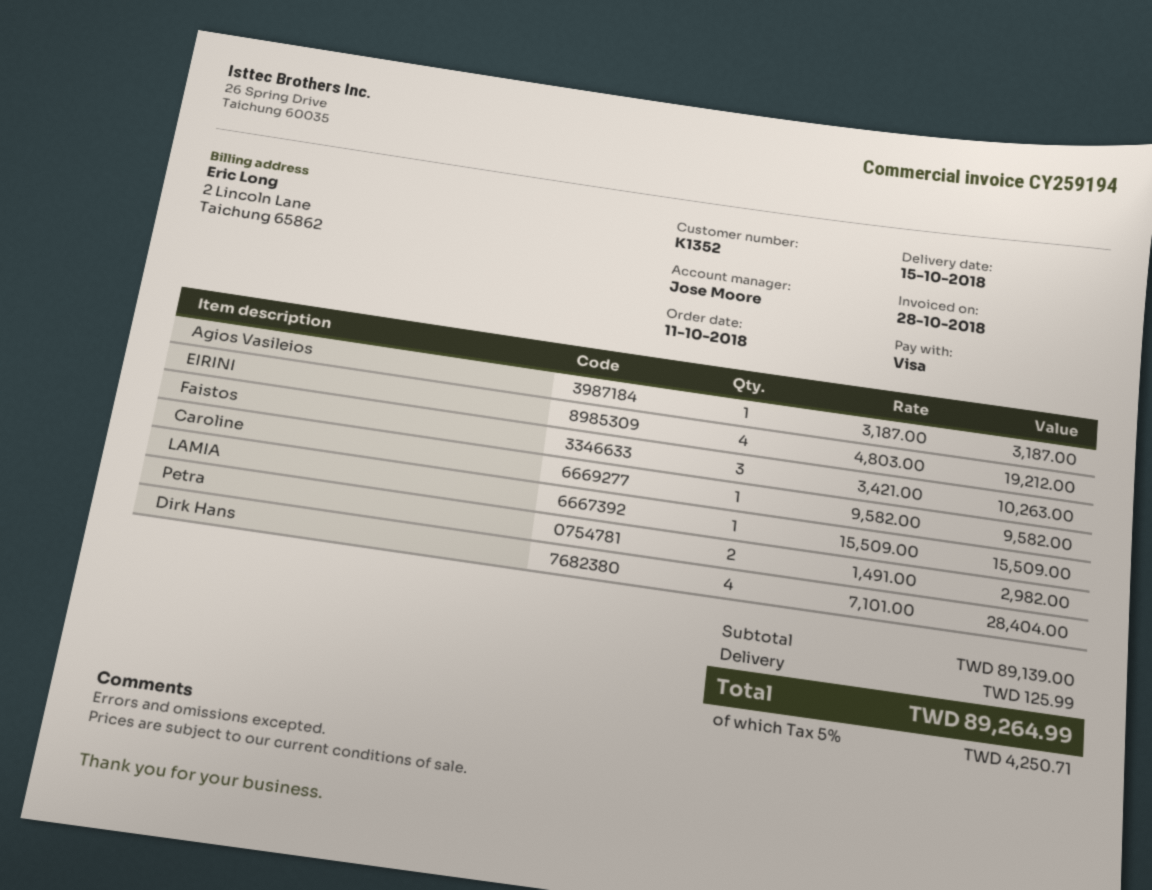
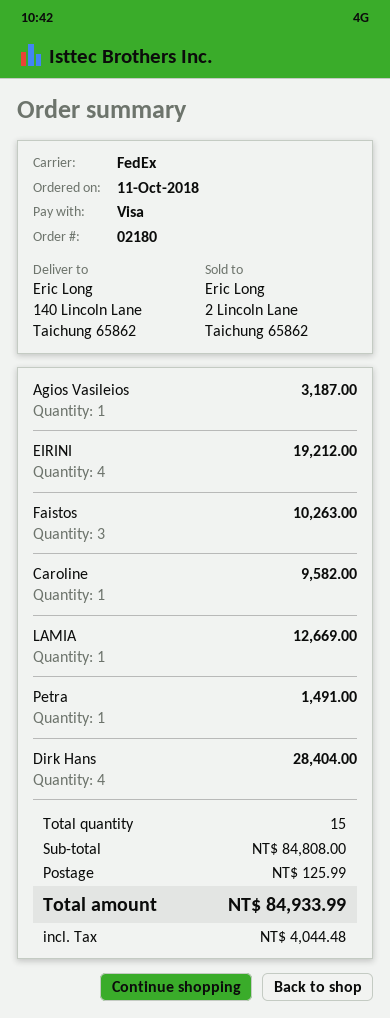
LAMIA: 1 for 15509.00 -> 1 for 12669.00
Petra: 2 for 2982.00 -> 1 for 1491.00
subtotal: 89139.00 -> 84808.00
tax: 4250.71 -> 4044.48
total: 89264.99 -> 84933.99

